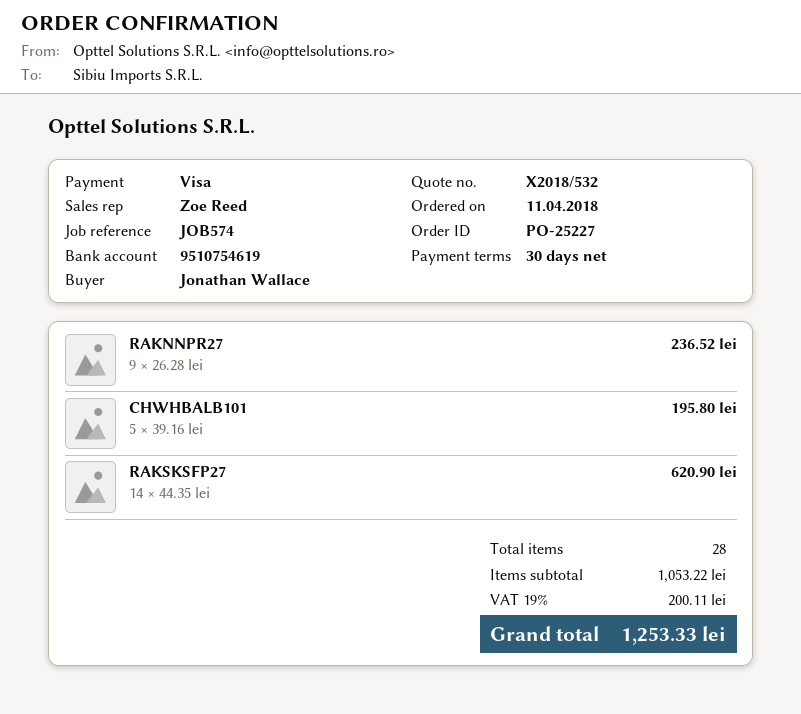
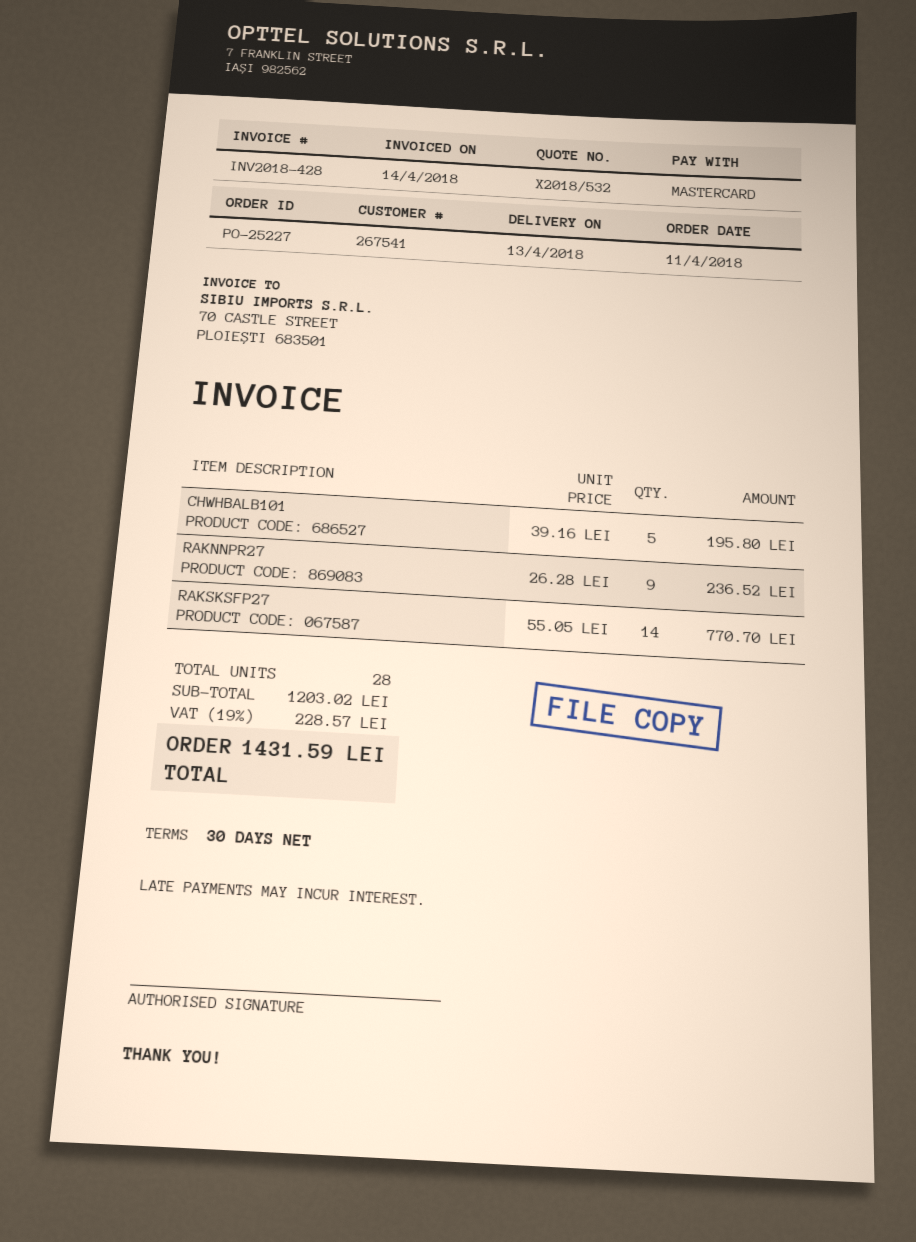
payment method: Visa -> Mastercard
RAKSKSFP27: 14 x 44.35 = 620.90 -> 14 x 55.05 = 770.70
subtotal: 1053.22 -> 1203.02
tax: 19% = 200.11 -> 19% = 228.57
total: 1253.33 -> 1431.59

